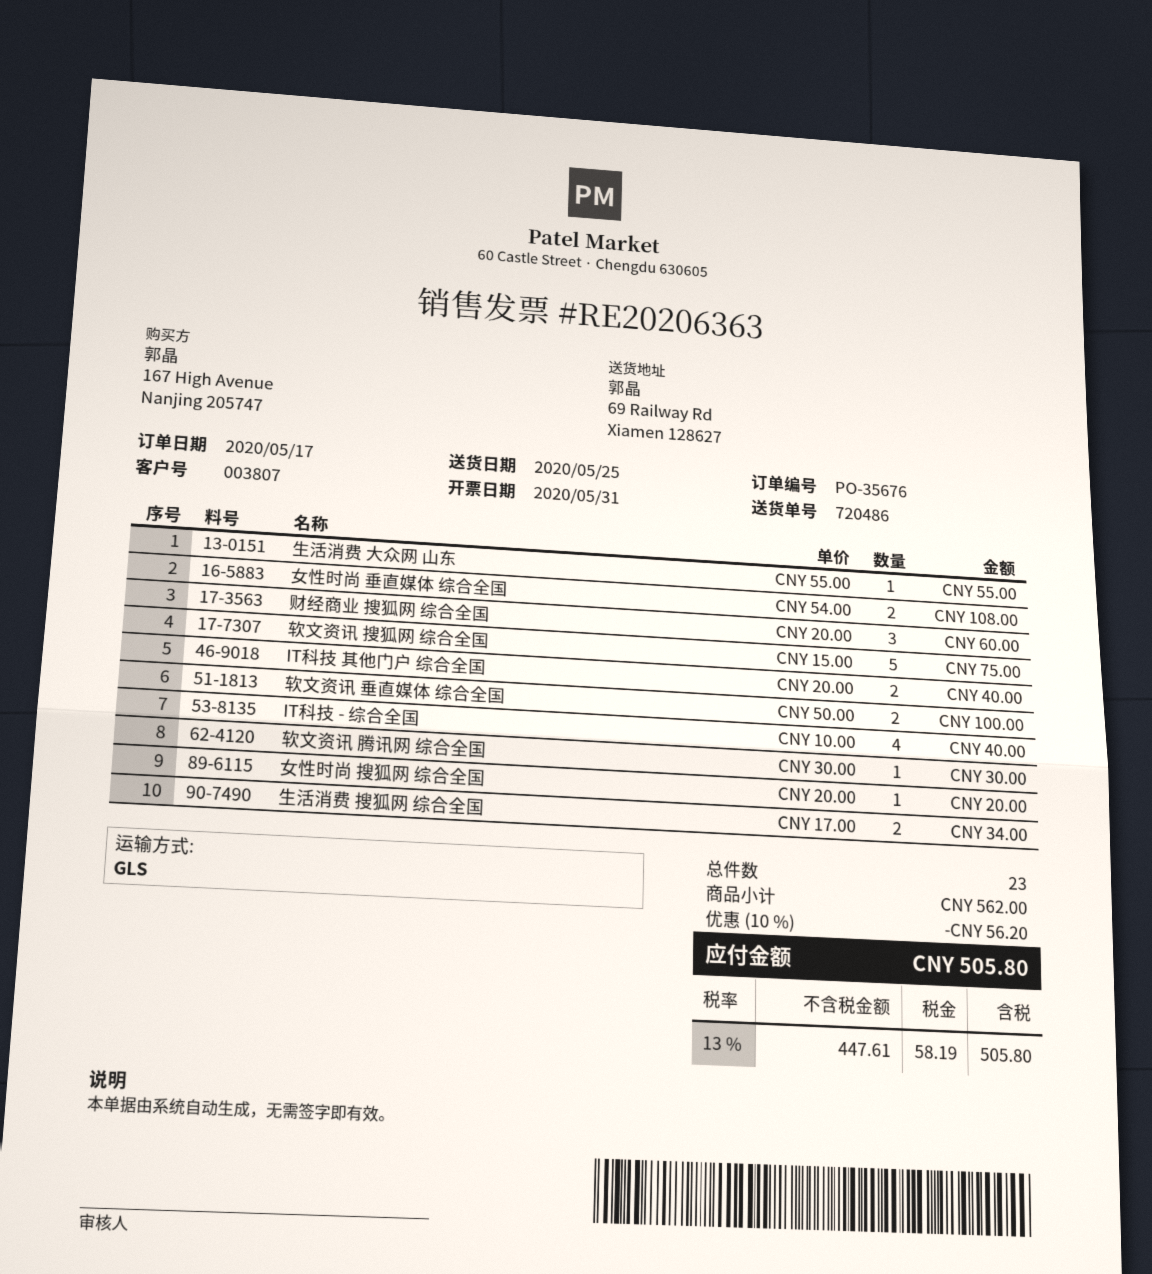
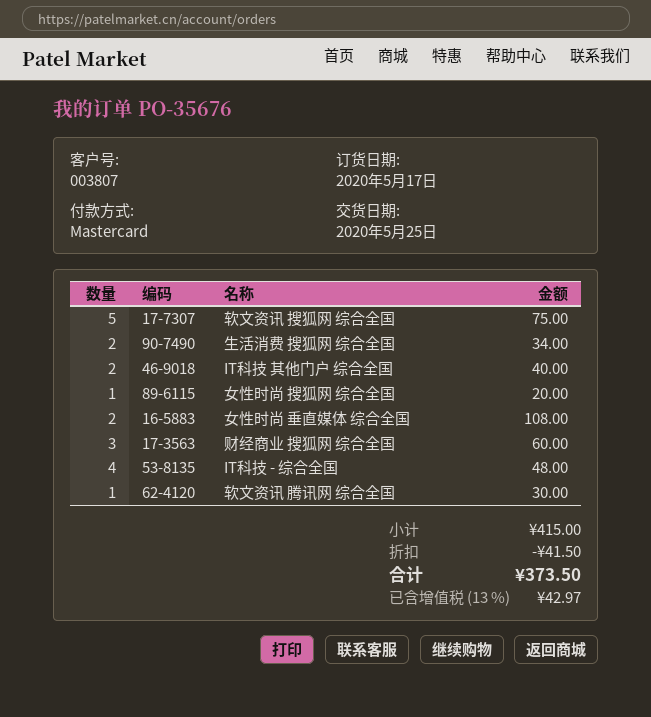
生活消费 大众网 山东: 1 for 55.00 -> none
软文资讯 垂直媒体 综合全国: 2 for 100.00 -> none
IT科技 - 综合全国: 4 for 40.00 -> 4 for 48.00
subtotal: 562.00 -> 415.00
discount: 56.20 -> 41.50
tax: 13% = 58.19 -> 13% = 42.97
total: 505.80 -> 373.50

